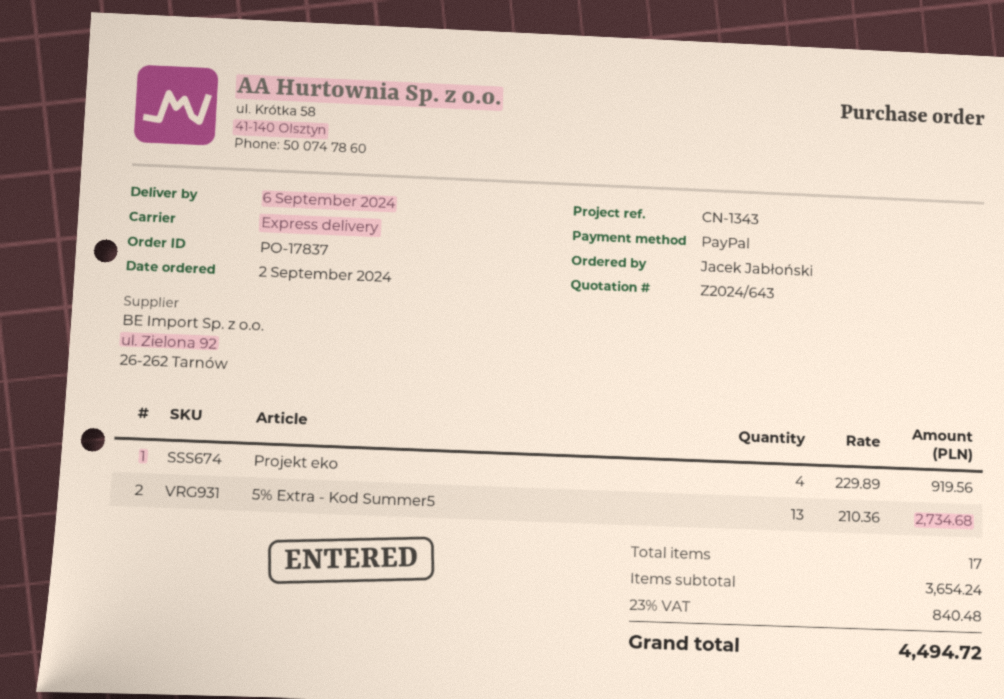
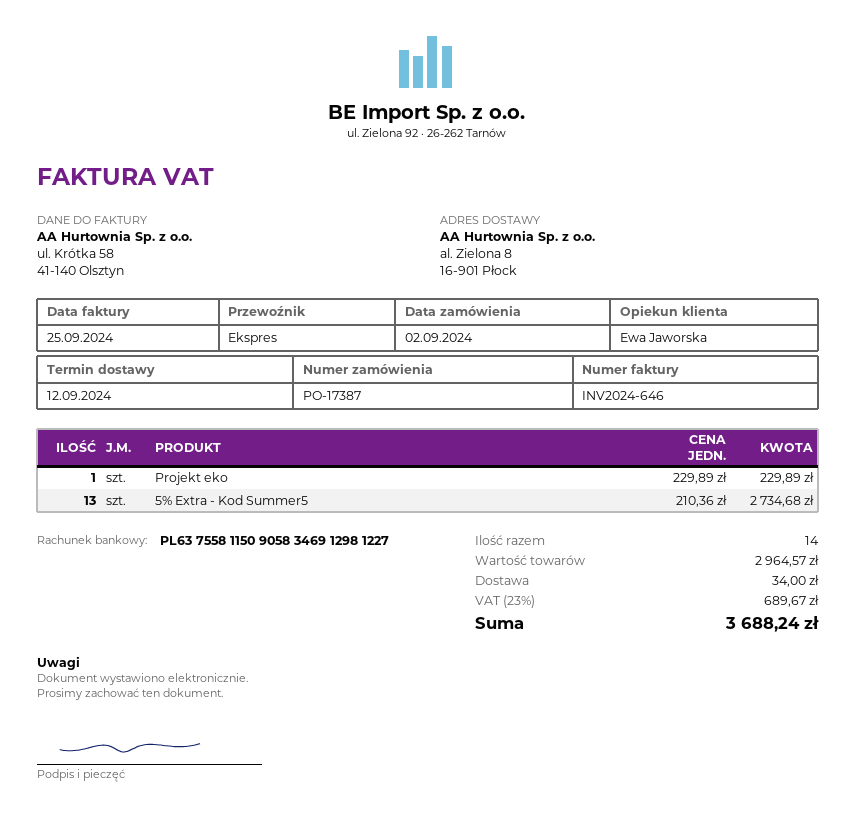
order number: PO-17837 -> PO-17387
delivery date: 2024-09-06 -> 2024-09-12
Projekt eko: 4 x 229.89 = 919.56 -> 1 x 229.89 = 229.89
total quantity: 17 -> 14
subtotal: 3654.24 -> 2964.57
shipping: none -> 34.00
tax: 23% = 840.48 -> 23% = 689.67
total: 4494.72 -> 3688.24

